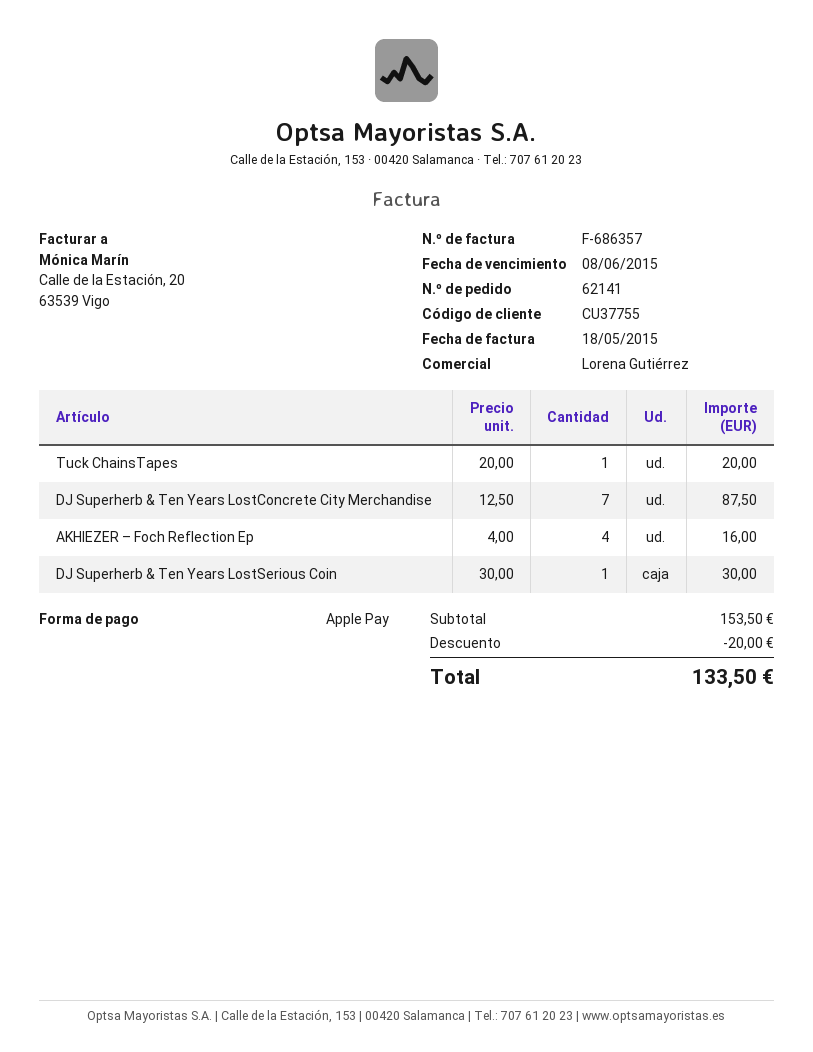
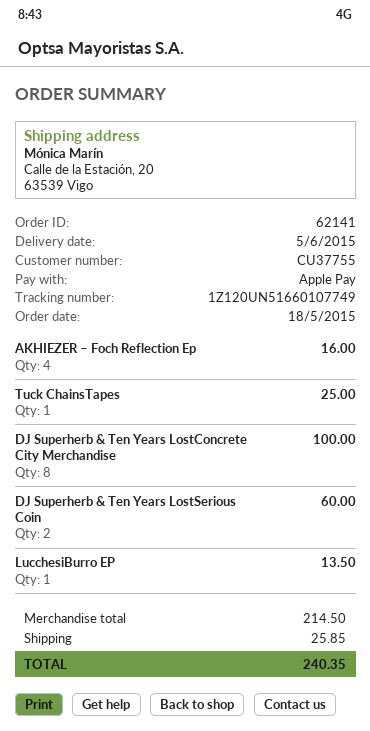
Tuck ChainsTapes: 1 for 20.00 -> 1 for 25.00
DJ Superherb & Ten Years LostConcrete City Merchandise: 7 for 87.50 -> 8 for 100.00
DJ Superherb & Ten Years LostSerious Coin: 1 for 30.00 -> 2 for 60.00
LucchesiBurro EP: none -> 1 for 13.50
subtotal: 153.50 -> 214.50
discount: 20.00 -> none
shipping: none -> 25.85
total: 133.50 -> 240.35

